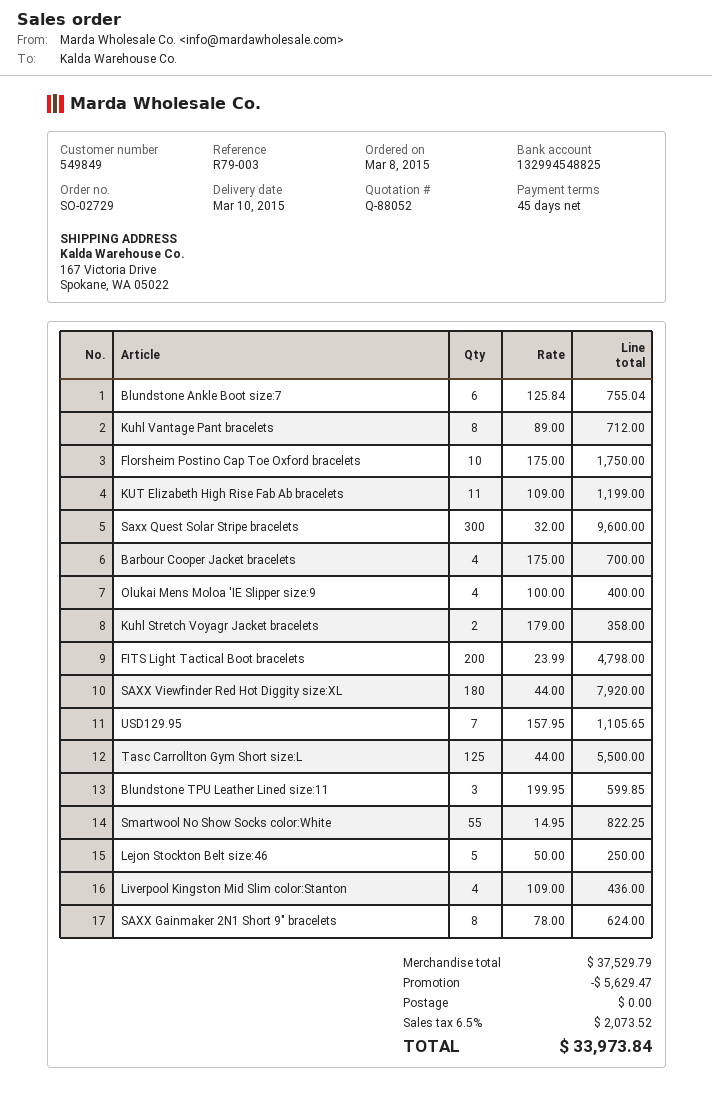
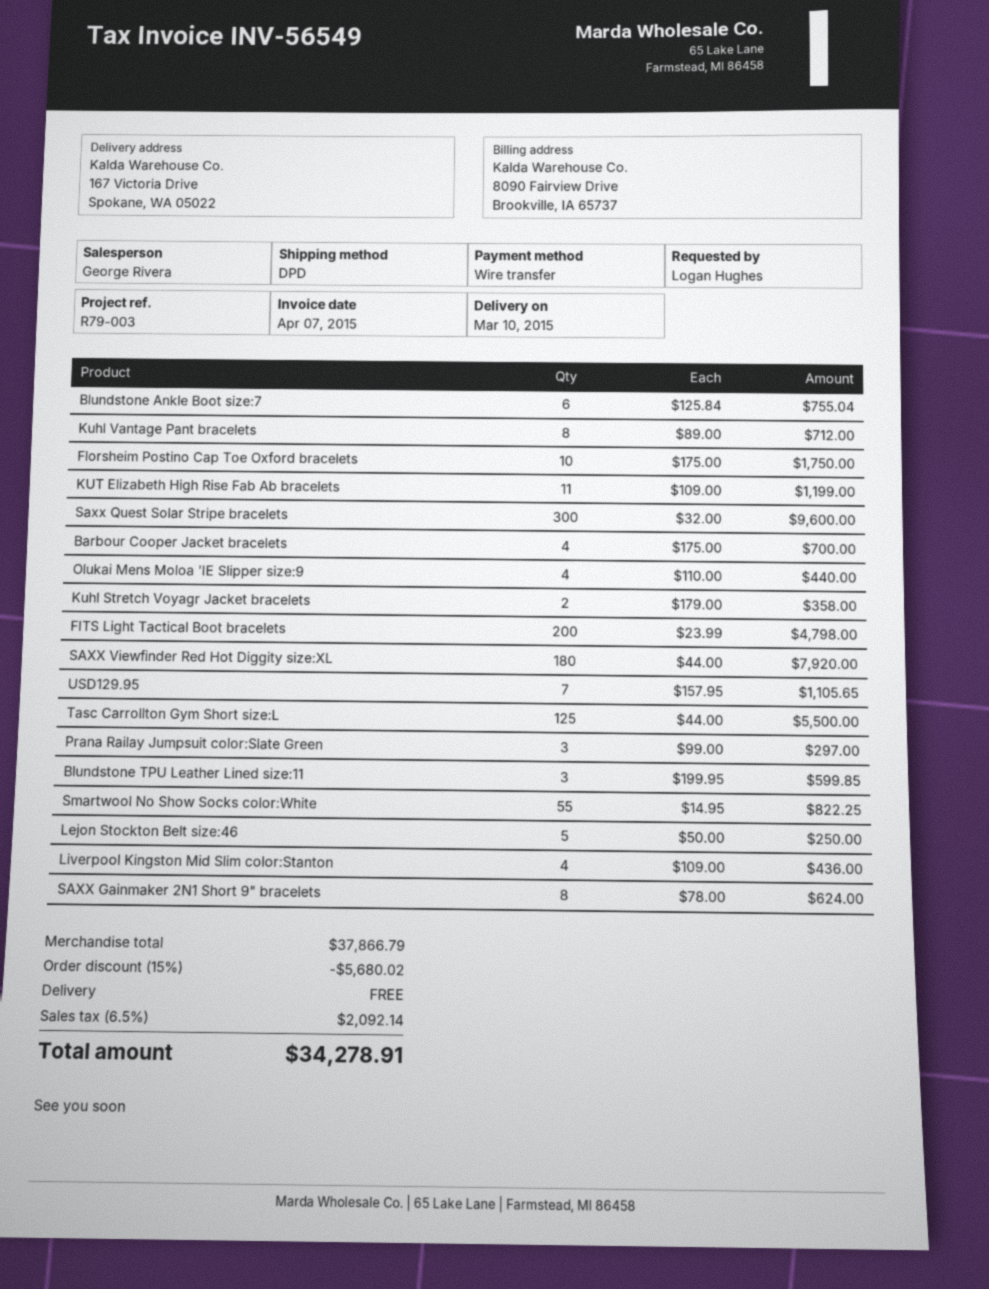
Olukai Mens Moloa 'IE Slipper size:9: 4 x 100.00 = 400.00 -> 4 x 110.00 = 440.00
Prana Railay Jumpsuit color:Slate Green: none -> 3 x 99.00 = 297.00
subtotal: 37529.79 -> 37866.79
discount: 5629.47 -> 5680.02
tax: 6.5% = 2073.52 -> 6.5% = 2092.14
total: 33973.84 -> 34278.91

